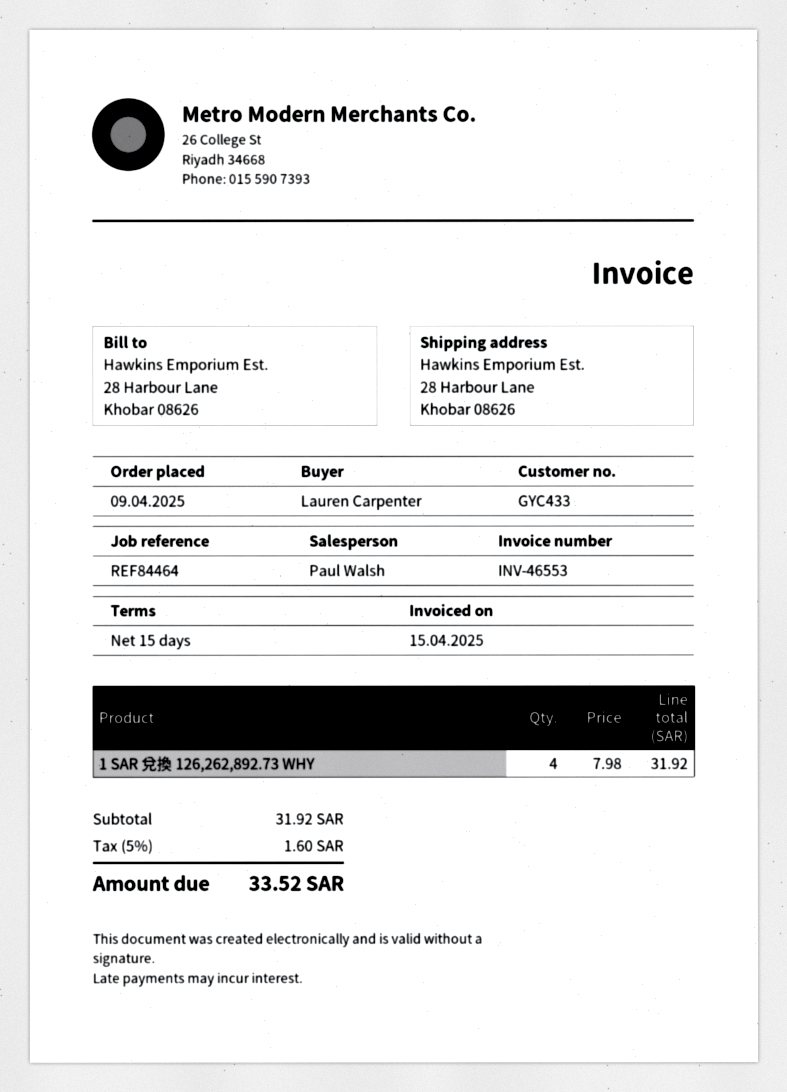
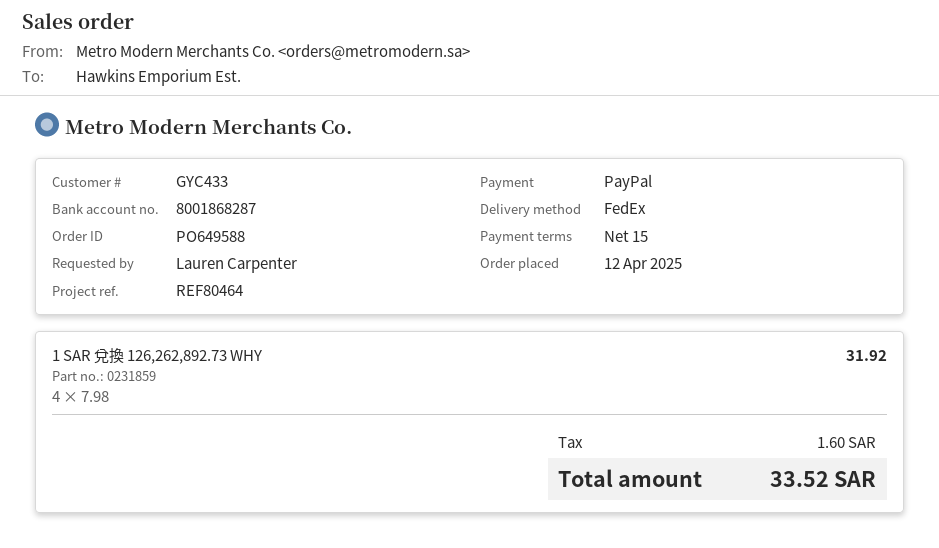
order date: 2025-04-09 -> 2025-04-12
reference: REF84464 -> REF80464

